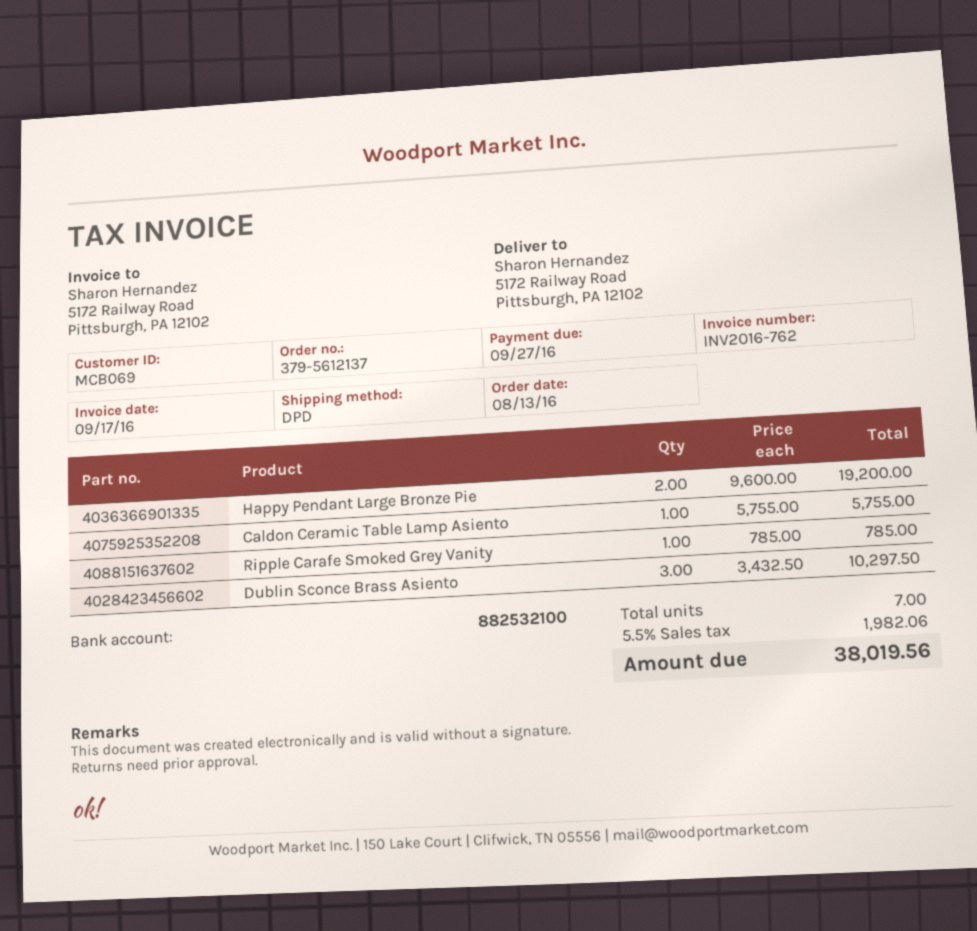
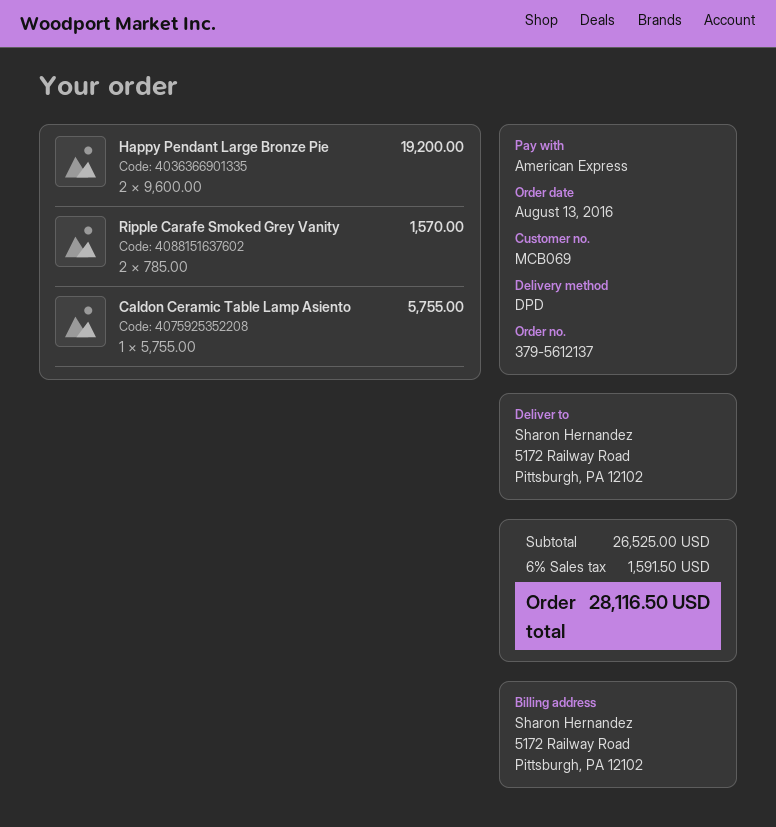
Ripple Carafe Smoked Grey Vanity: 1 x 785.00 = 785.00 -> 2 x 785.00 = 1570.00
Dublin Sconce Brass Asiento: 3 x 3432.50 = 10297.50 -> none
tax: 5.5% = 1982.06 -> 6% = 1591.50
total: 38019.56 -> 28116.50

